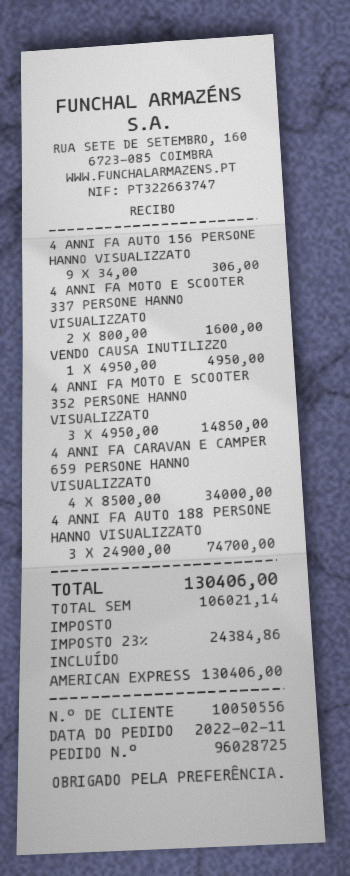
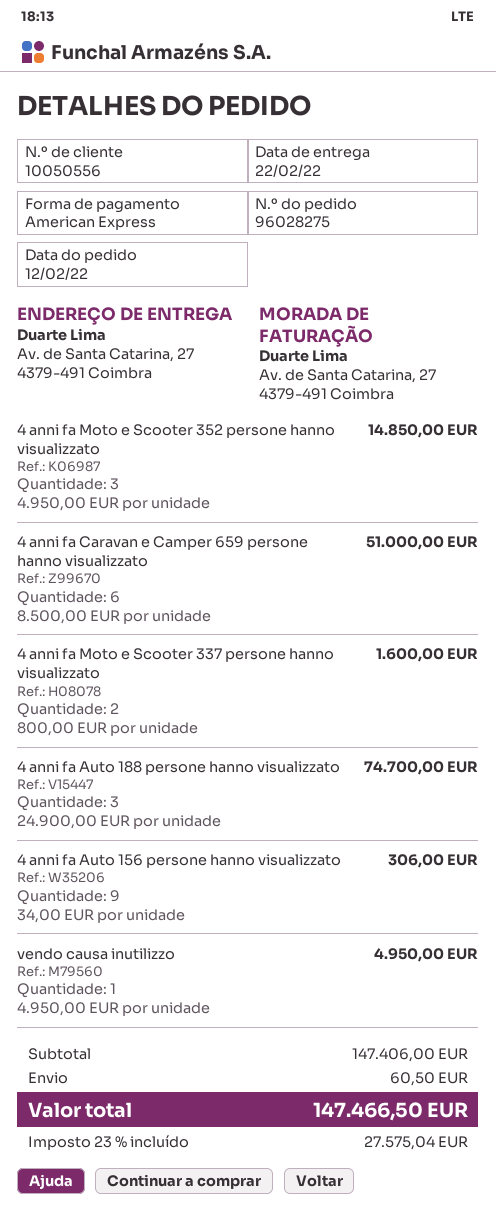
order number: 96028725 -> 96028275
order date: 2022-02-11 -> 2022-02-12
4 ANNI FA CARAVAN E CAMPER 659 PERSONE HANNO VISUALIZZATO: 4 x 8500.00 = 34000.00 -> 6 x 8500.00 = 51000.00
shipping: none -> 60.50
tax: 23% = 24384.86 -> 23% = 27575.04
total: 130406.00 -> 147466.50

